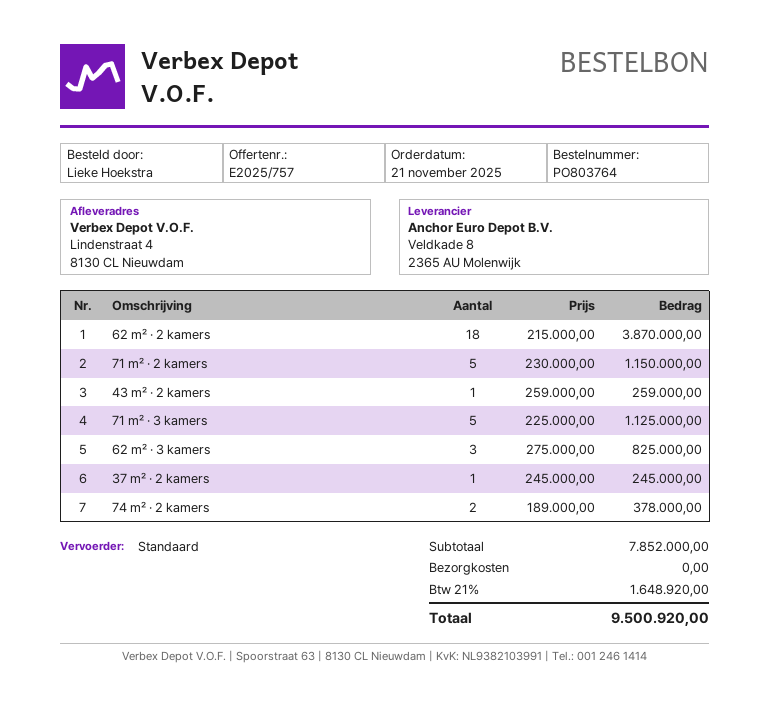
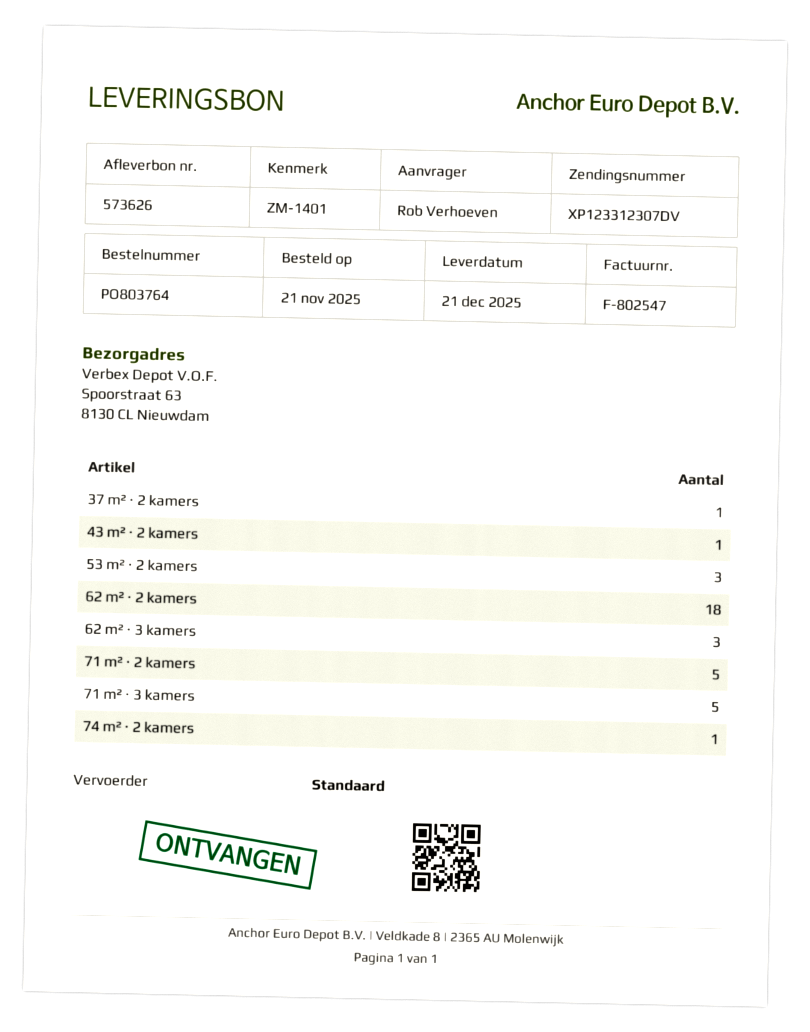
ordered by: Lieke Hoekstra -> Rob Verhoeven
ship to: Lindenstraat 4, 8130 CL Nieuwdam -> Spoorstraat 63, 8130 CL Nieuwdam
74 m² · 2 kamers: 2 -> 1
53 m² · 2 kamers: none -> 3

